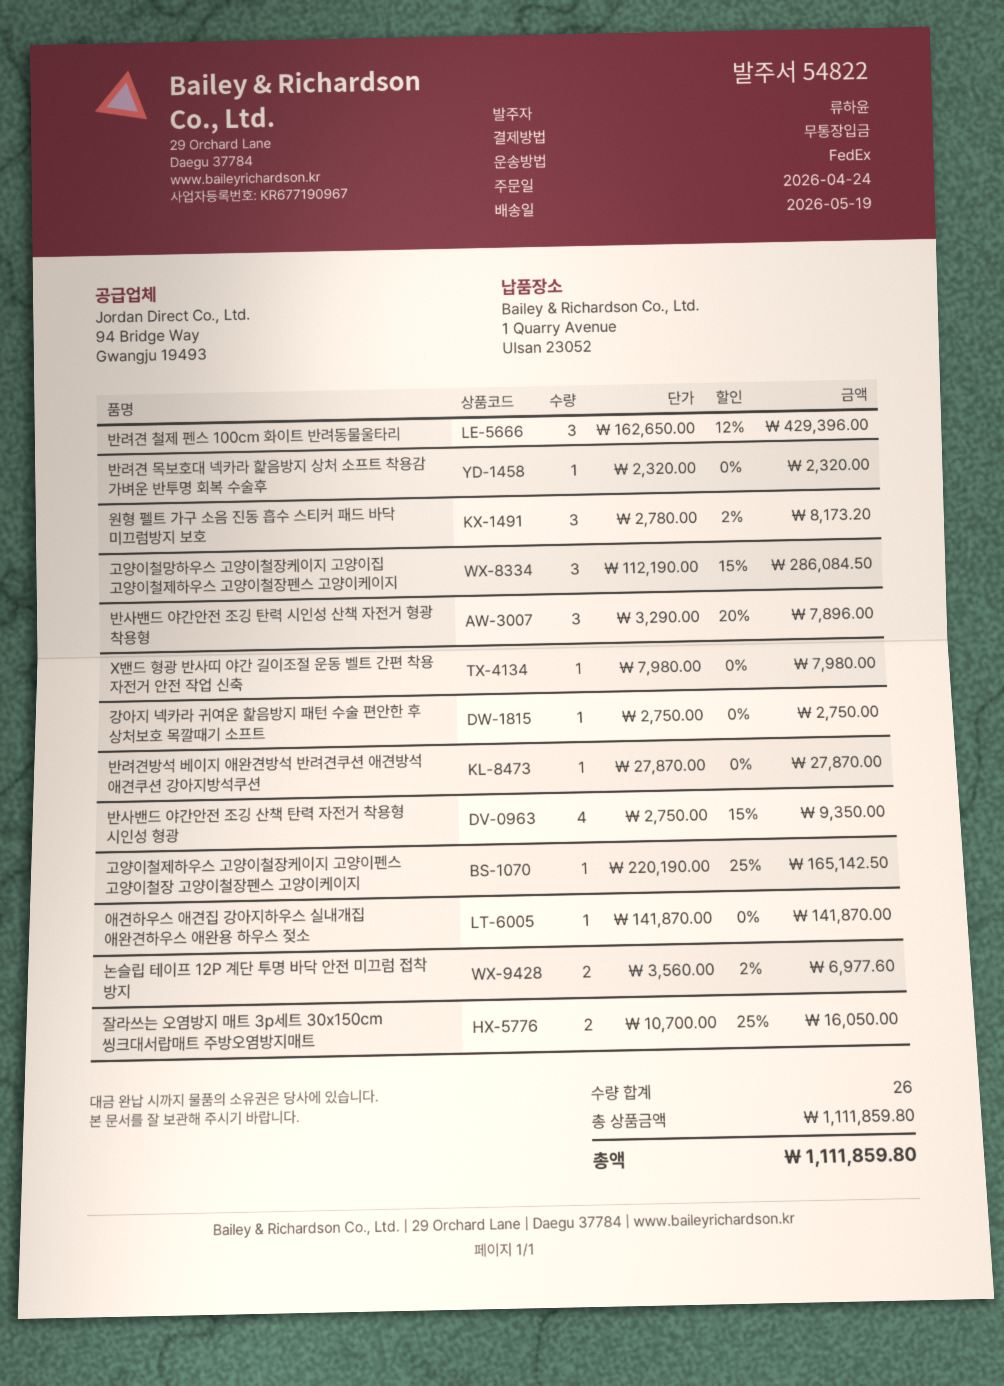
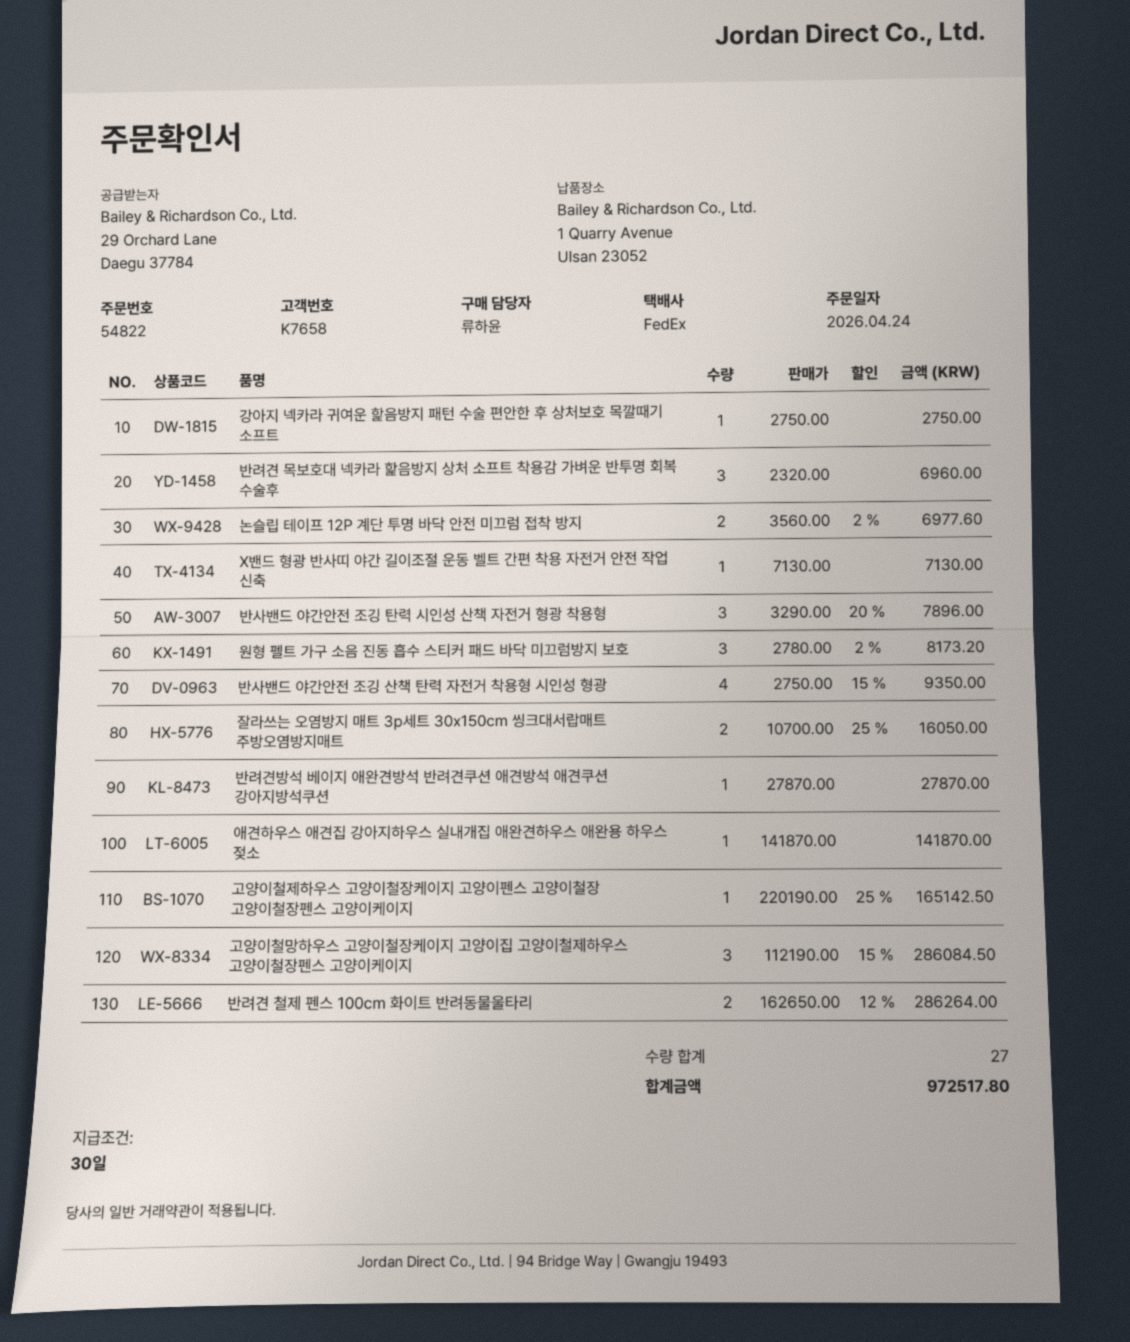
반려견 철제 펜스 100cm 화이트 반려동물울타리: 3 x 162650.00 - 12% = 429396.00 -> 2 x 162650.00 - 12% = 286264.00
반려견 목보호대 넥카라 핥음방지 상처 소프트 착용감 가벼운 반투명 회복 수술후: 1 x 2320.00 = 2320.00 -> 3 x 2320.00 = 6960.00
X밴드 형광 반사띠 야간 길이조절 운동 벨트 간편 착용 자전거 안전 작업 신축: 1 x 7980.00 = 7980.00 -> 1 x 7130.00 = 7130.00
total quantity: 26 -> 27
total: 1111859.80 -> 972517.80

